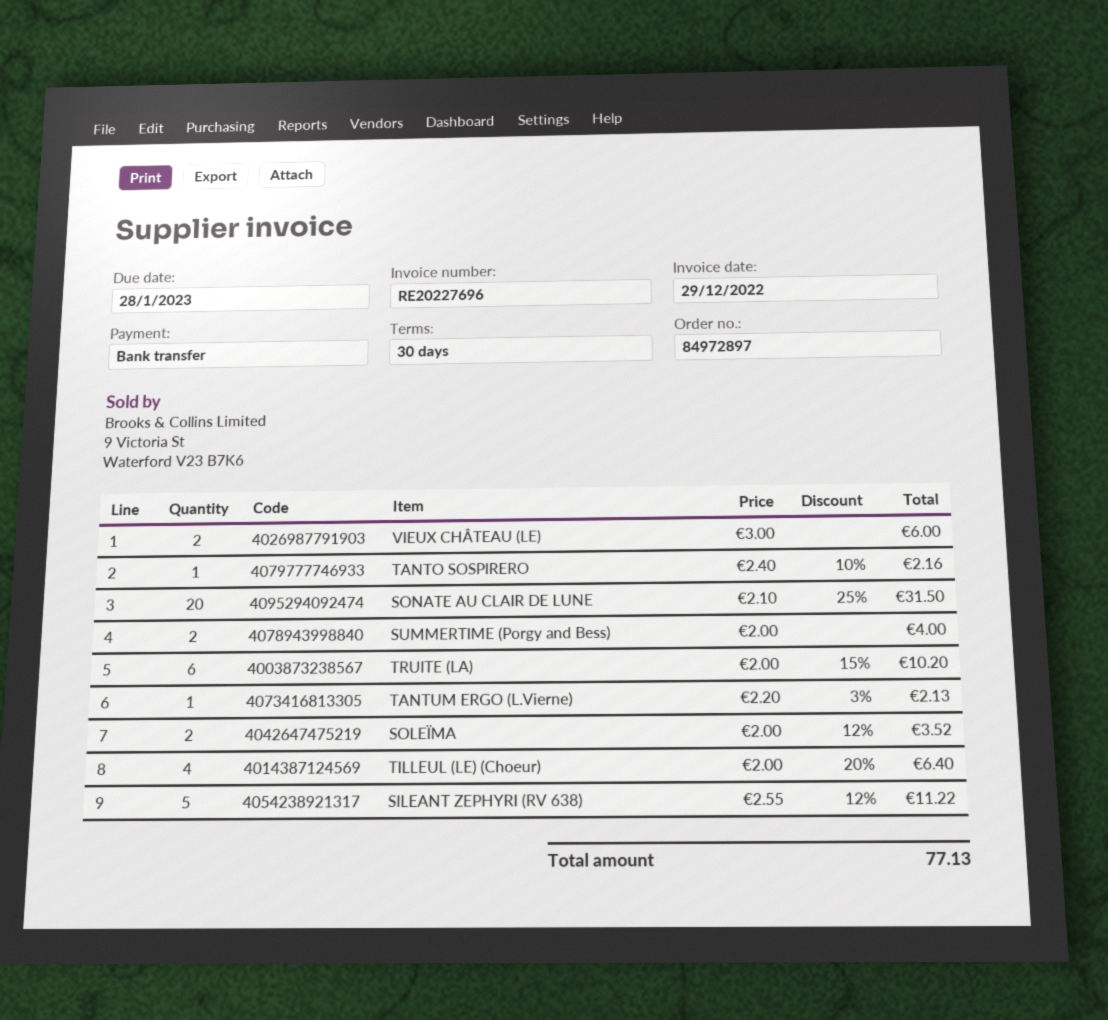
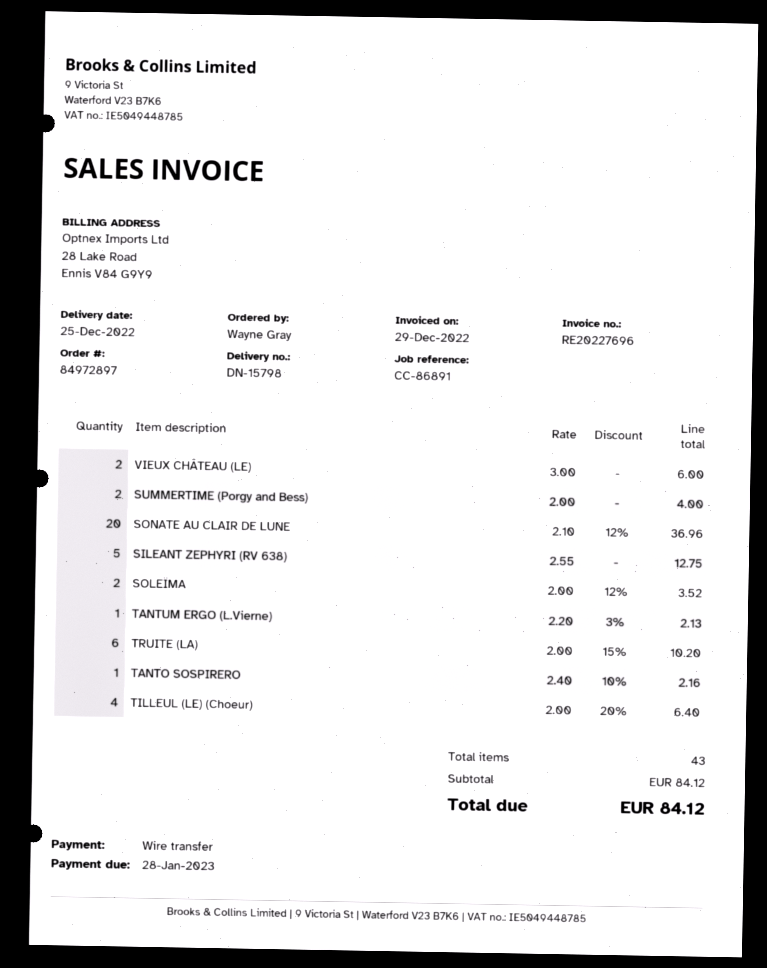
SONATE AU CLAIR DE LUNE: 20 x 2.10 - 25% = 31.50 -> 20 x 2.10 - 12% = 36.96
SILEANT ZEPHYRI (RV 638): 5 x 2.55 - 12% = 11.22 -> 5 x 2.55 = 12.75
total: 77.13 -> 84.12

